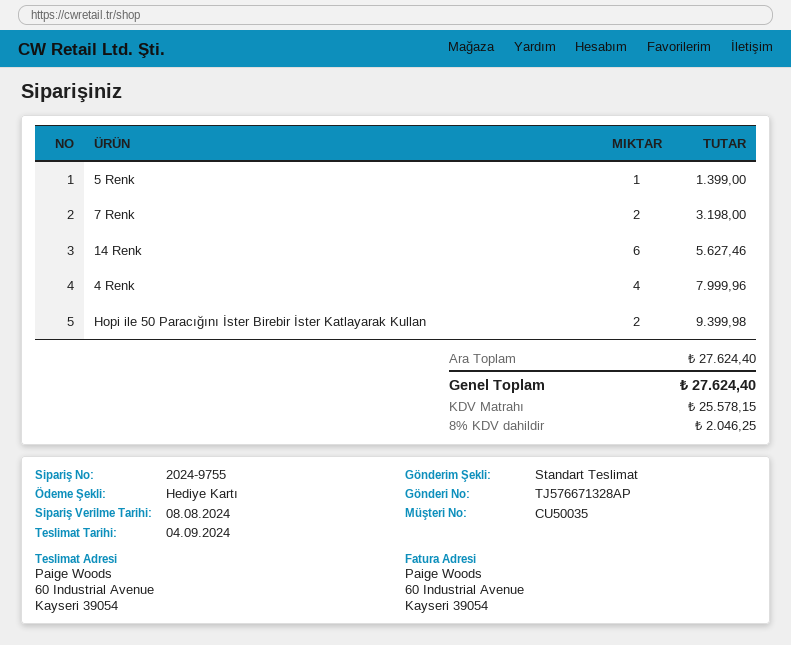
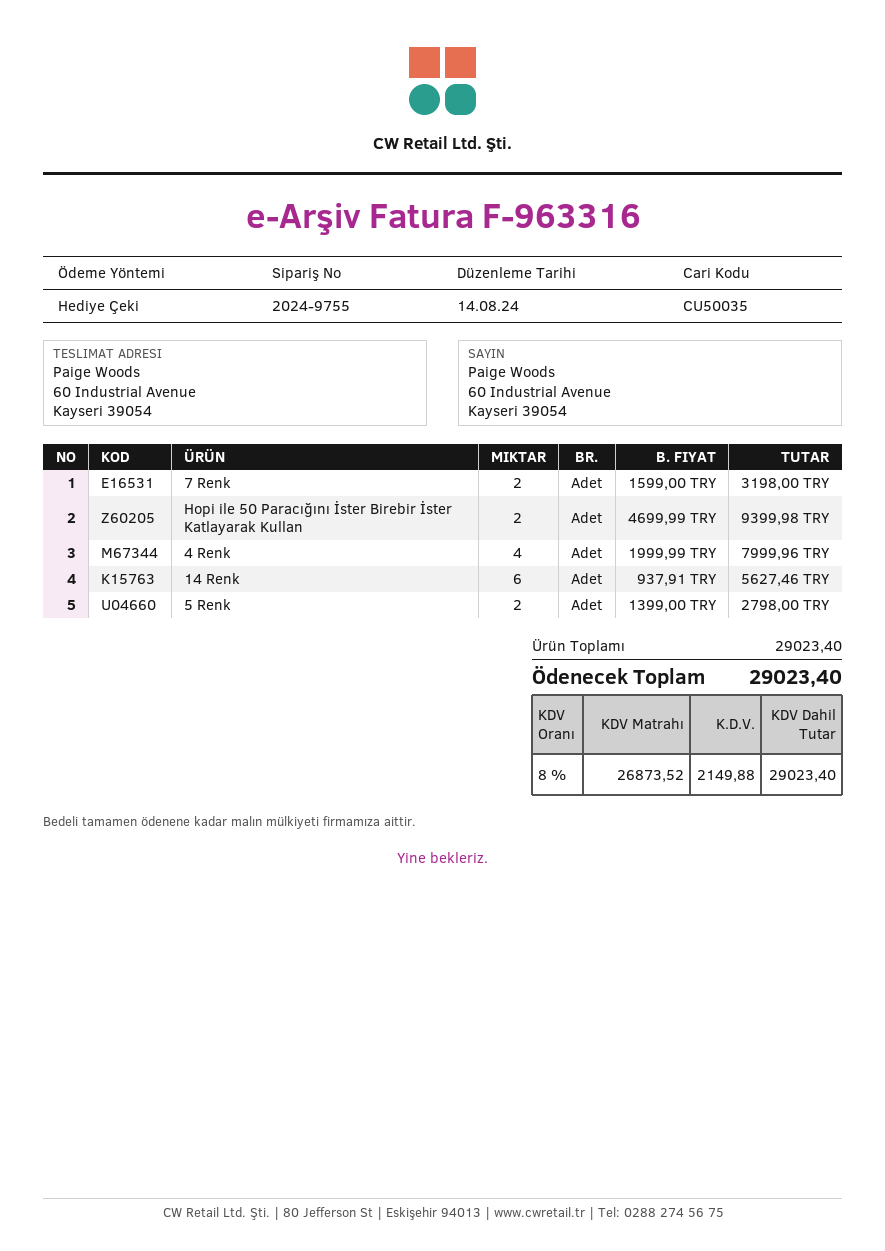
5 Renk: 1 for 1399.00 -> 2 for 2798.00
subtotal: 27624.40 -> 29023.40
net: 25578.15 -> 26873.52
tax: 8% = 2046.25 -> 8% = 2149.88
total: 27624.40 -> 29023.40

